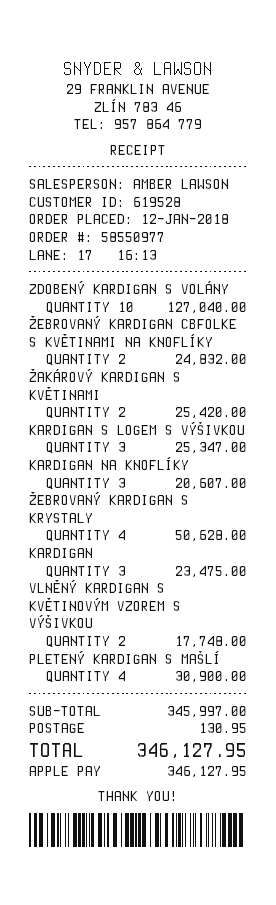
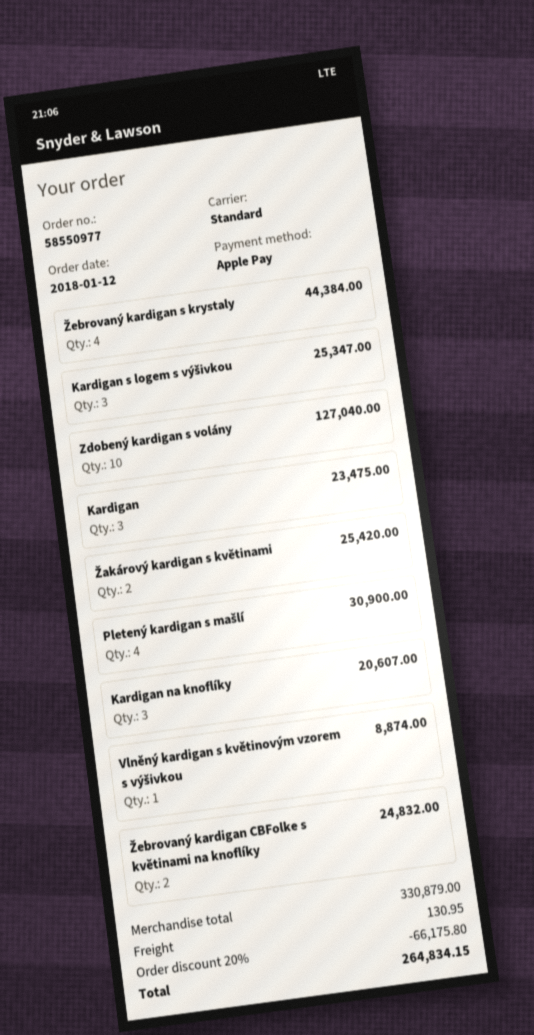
ŽEBROVANÝ KARDIGAN S KRYSTALY: 4 for 50628.00 -> 4 for 44384.00
VLNĚNÝ KARDIGAN S KVĚTINOVÝM VZOREM S VÝŠIVKOU: 2 for 17748.00 -> 1 for 8874.00
subtotal: 345997.00 -> 330879.00
discount: none -> 20% = 66175.80
total: 346127.95 -> 264834.15

